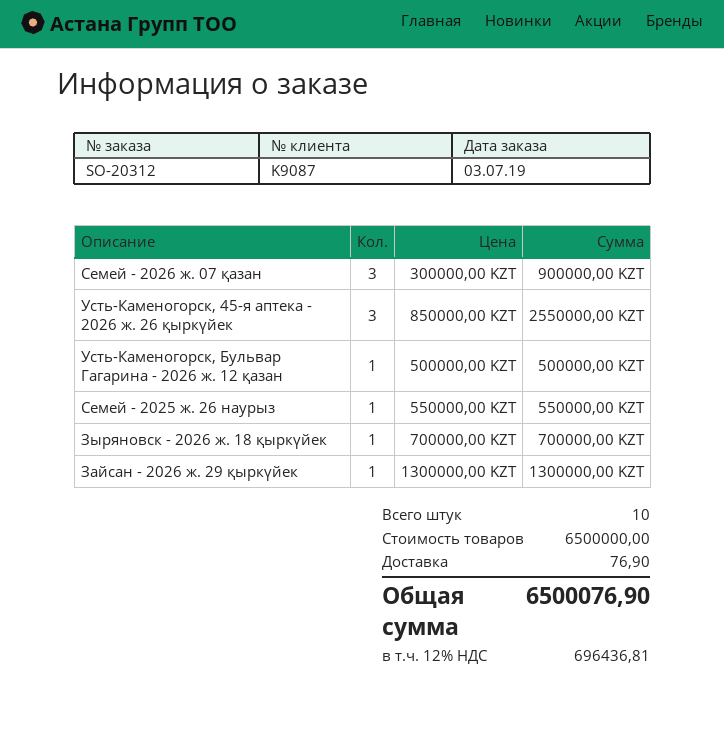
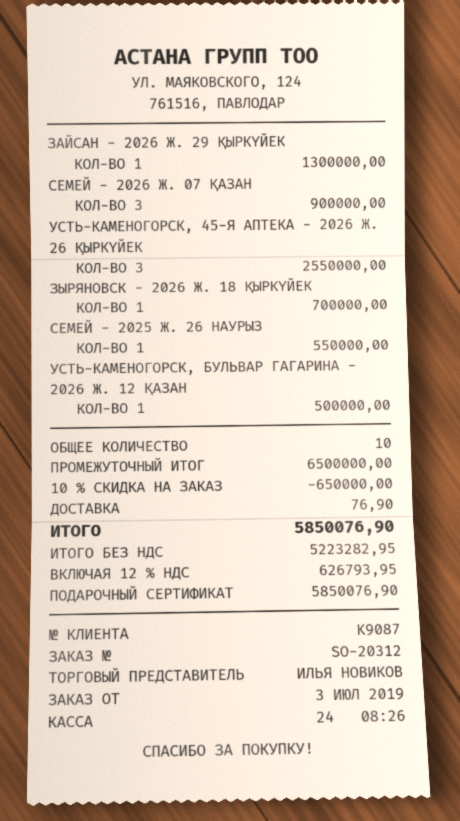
discount: none -> 10% = 650000.00
tax: 12% = 696436.81 -> 12% = 626793.95
total: 6500076.90 -> 5850076.90

